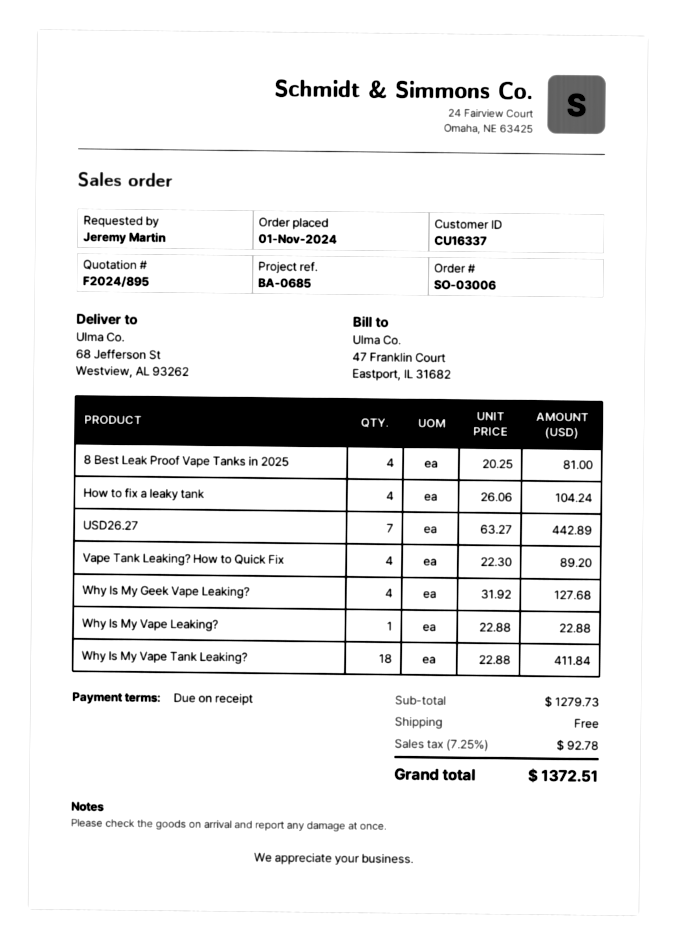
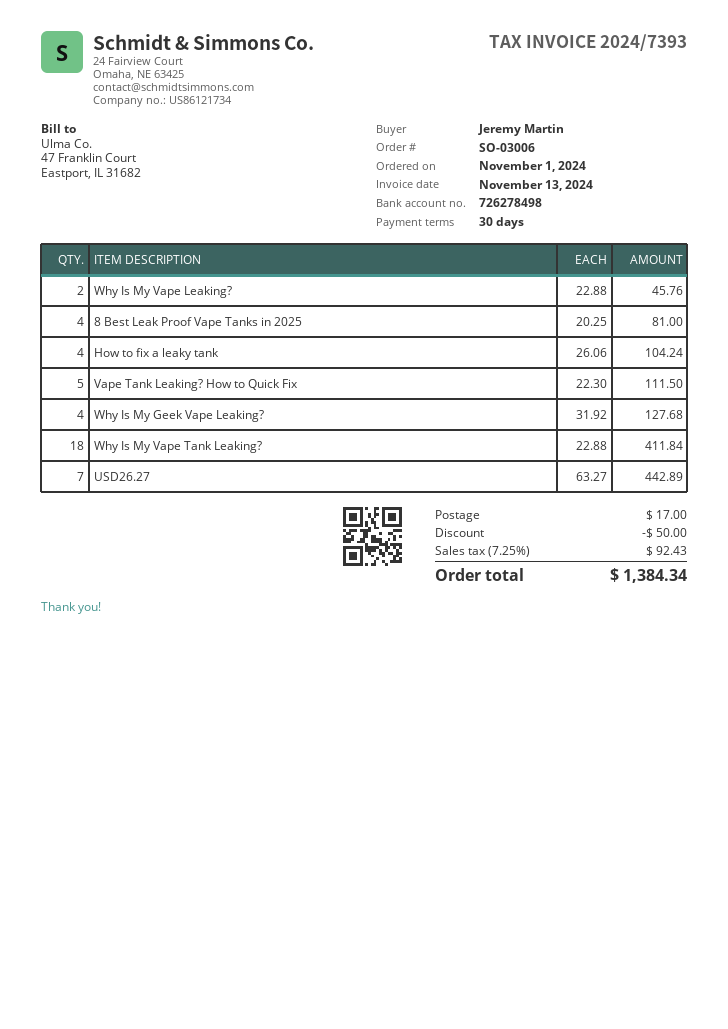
payment terms: on receipt -> 30 days
Vape Tank Leaking? How to Quick Fix: 4 x 22.30 = 89.20 -> 5 x 22.30 = 111.50
Why Is My Vape Leaking?: 1 x 22.88 = 22.88 -> 2 x 22.88 = 45.76
discount: none -> 50.00
shipping: 0.00 -> 17.00
tax: 7.25% = 92.78 -> 7.25% = 92.43
total: 1372.51 -> 1384.34

